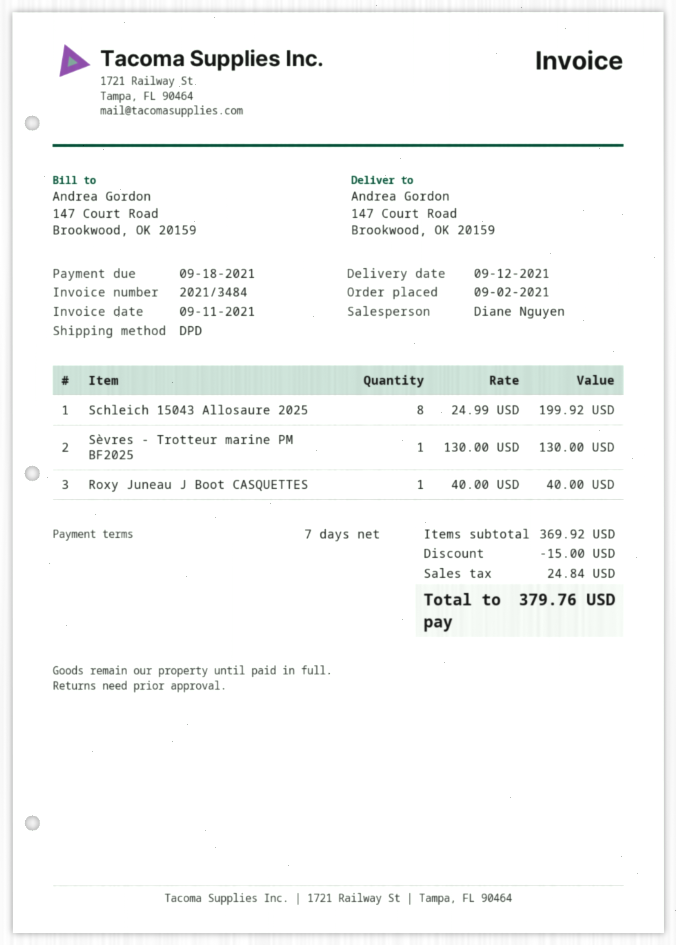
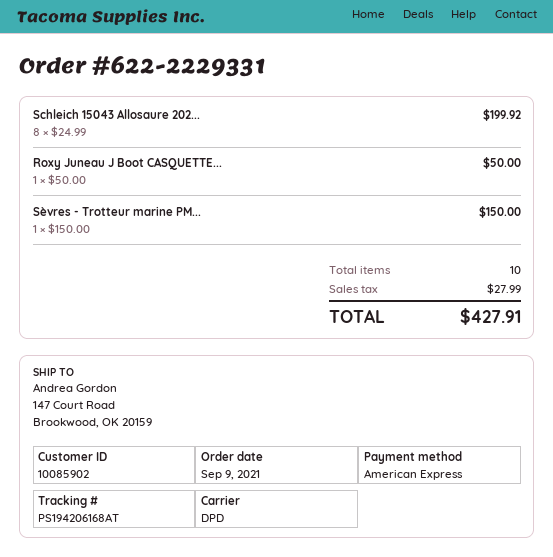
order date: 2021-09-02 -> 2021-09-09
Sèvres - Trotteur marine PM BF2025: 1 x 130.00 = 130.00 -> 1 x 150.00 = 150.00
Roxy Juneau J Boot CASQUETTES: 1 x 40.00 = 40.00 -> 1 x 50.00 = 50.00
discount: 15.00 -> none
tax: 24.84 -> 27.99
total: 379.76 -> 427.91

